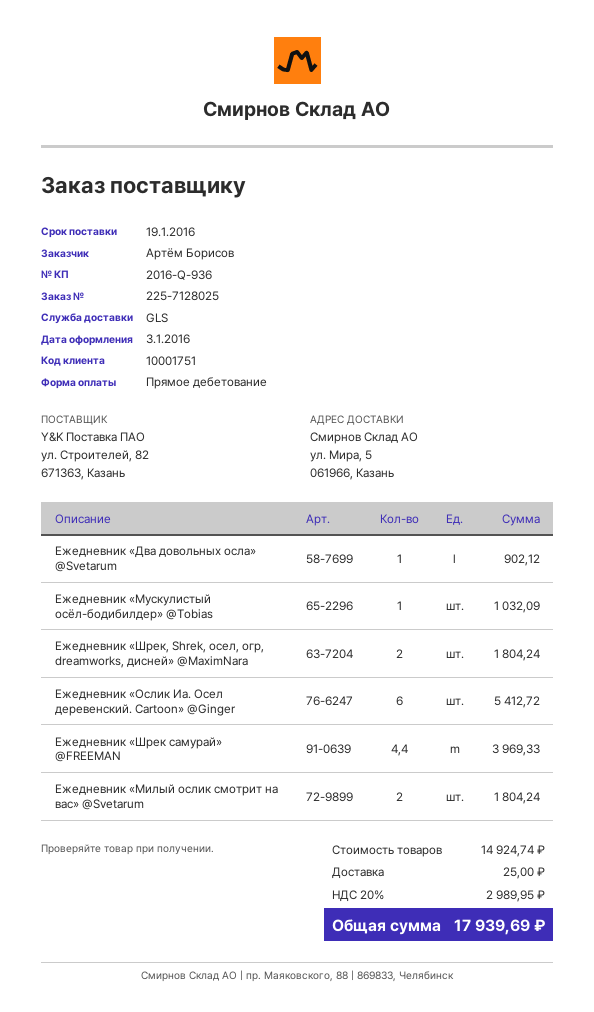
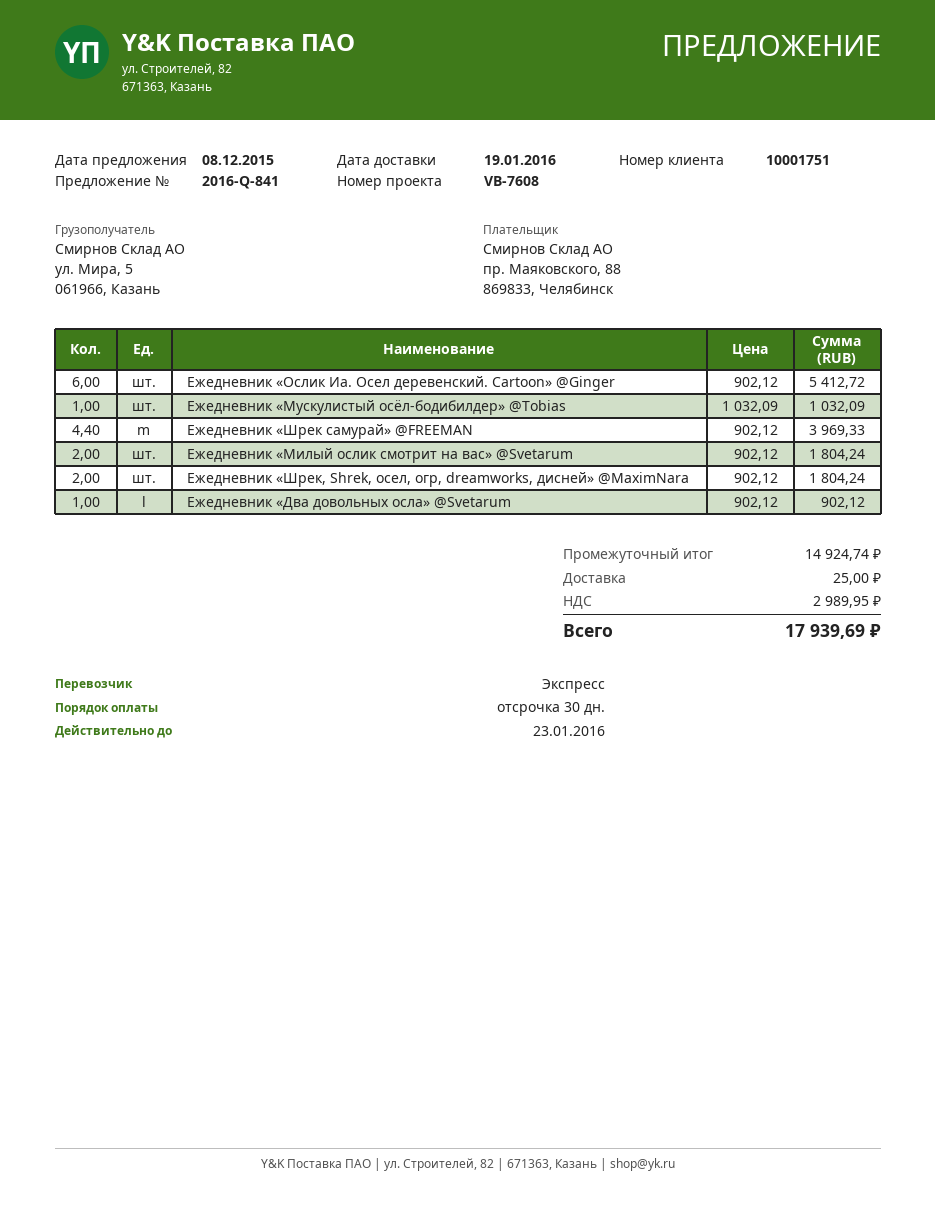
quote number: 2016-Q-936 -> 2016-Q-841
shipping method: GLS -> express

